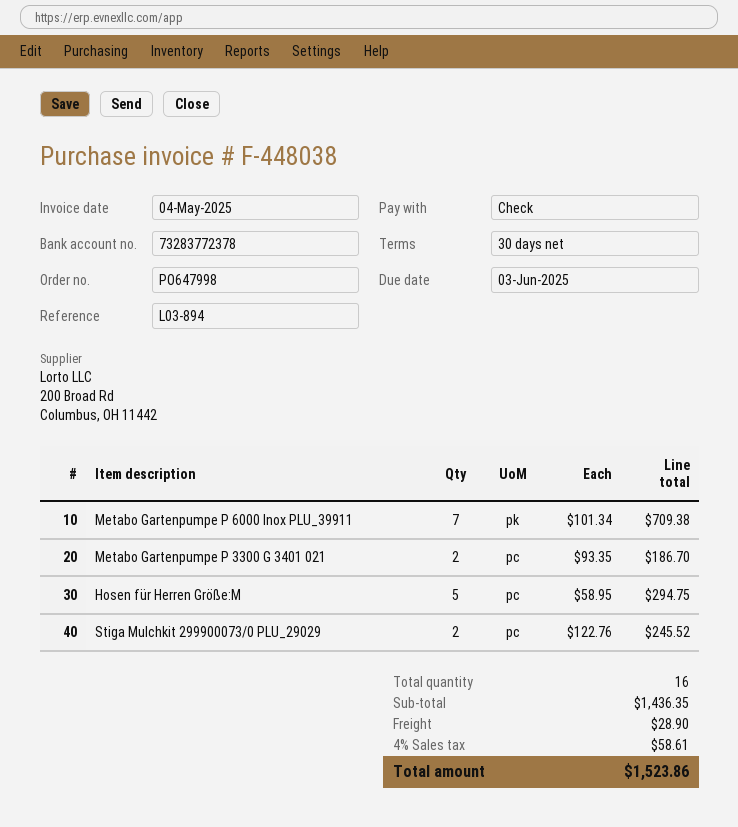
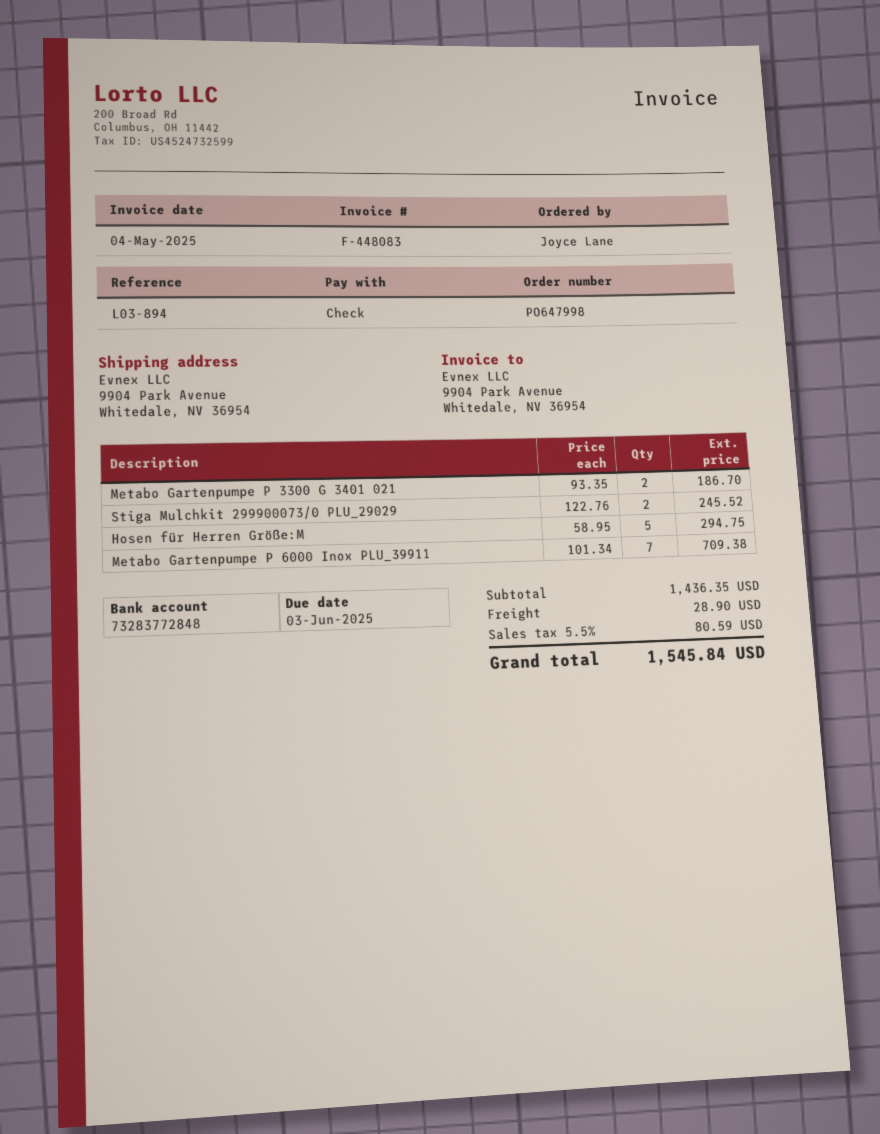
invoice number: F-448038 -> F-448083
bank account: 73283772378 -> 73283772848
tax: 4% = 58.61 -> 5.5% = 80.59
total: 1523.86 -> 1545.84

